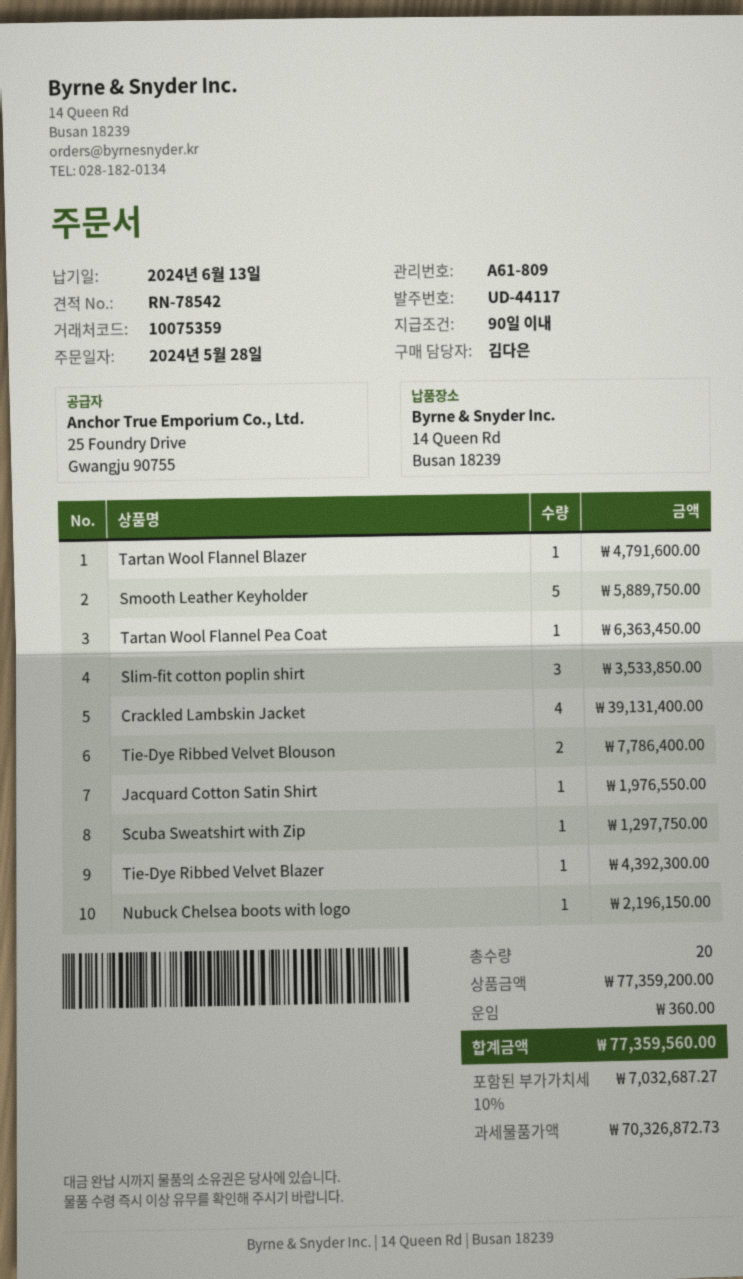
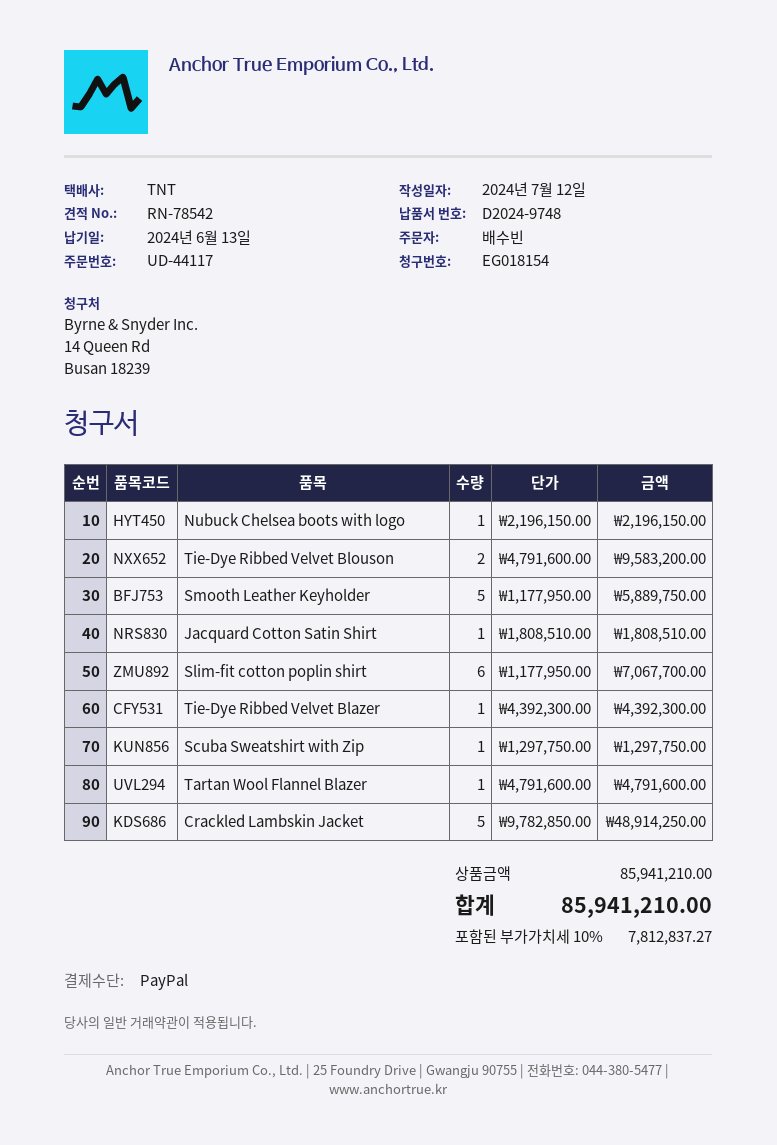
ordered by: 김다은 -> 배수빈
Tartan Wool Flannel Pea Coat: 1 for 6363450.00 -> none
Slim-fit cotton poplin shirt: 3 for 3533850.00 -> 6 for 7067700.00
Crackled Lambskin Jacket: 4 for 39131400.00 -> 5 for 48914250.00
Tie-Dye Ribbed Velvet Blouson: 2 for 7786400.00 -> 2 for 9583200.00
Jacquard Cotton Satin Shirt: 1 for 1976550.00 -> 1 for 1808510.00
subtotal: 77359200.00 -> 85941210.00
shipping: 360.00 -> none
tax: 10% = 7032687.27 -> 10% = 7812837.27
total: 77359560.00 -> 85941210.00

